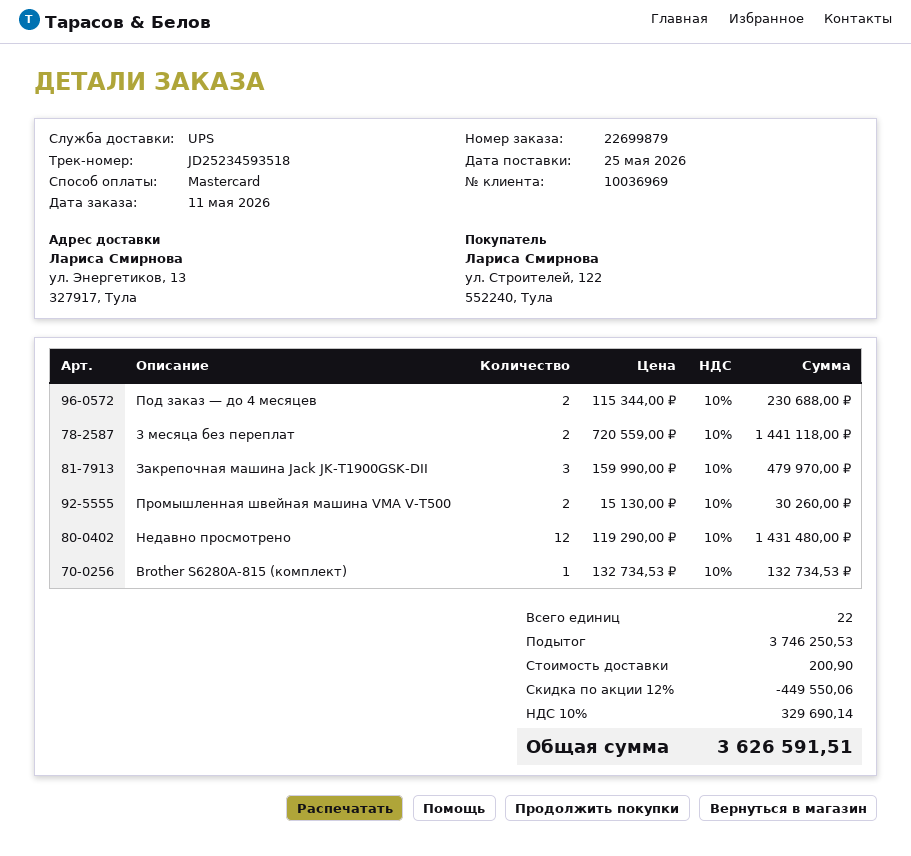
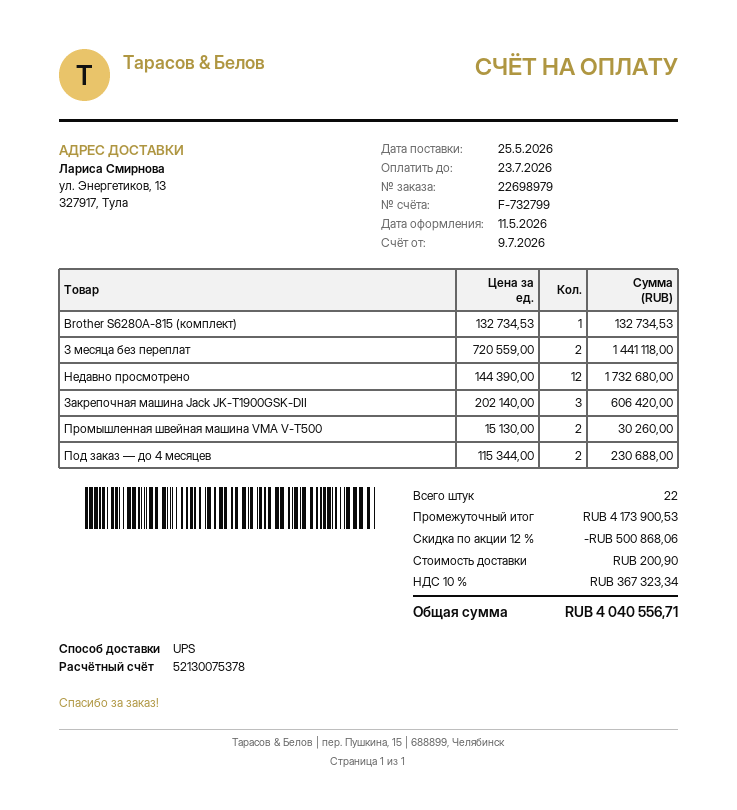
order number: 22699879 -> 22698979
Закрепочная машина Jack JK-T1900GSK-DII: 3 x 159990.00 = 479970.00 -> 3 x 202140.00 = 606420.00
Недавно просмотрено: 12 x 119290.00 = 1431480.00 -> 12 x 144390.00 = 1732680.00
subtotal: 3746250.53 -> 4173900.53
discount: 12% = 449550.06 -> 12% = 500868.06
tax: 10% = 329690.14 -> 10% = 367323.34
total: 3626591.51 -> 4040556.71

